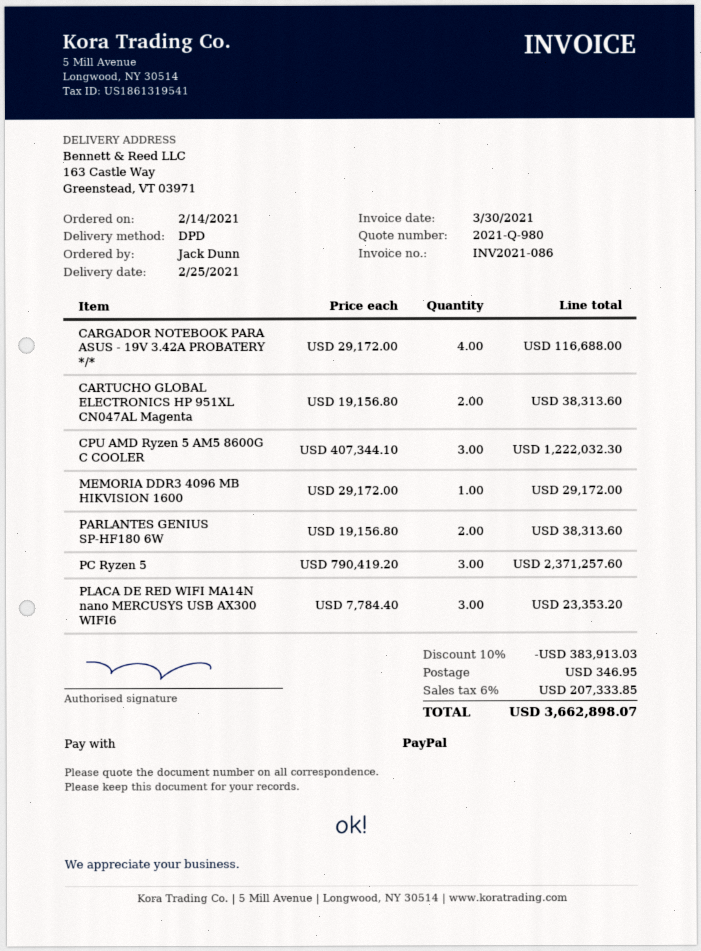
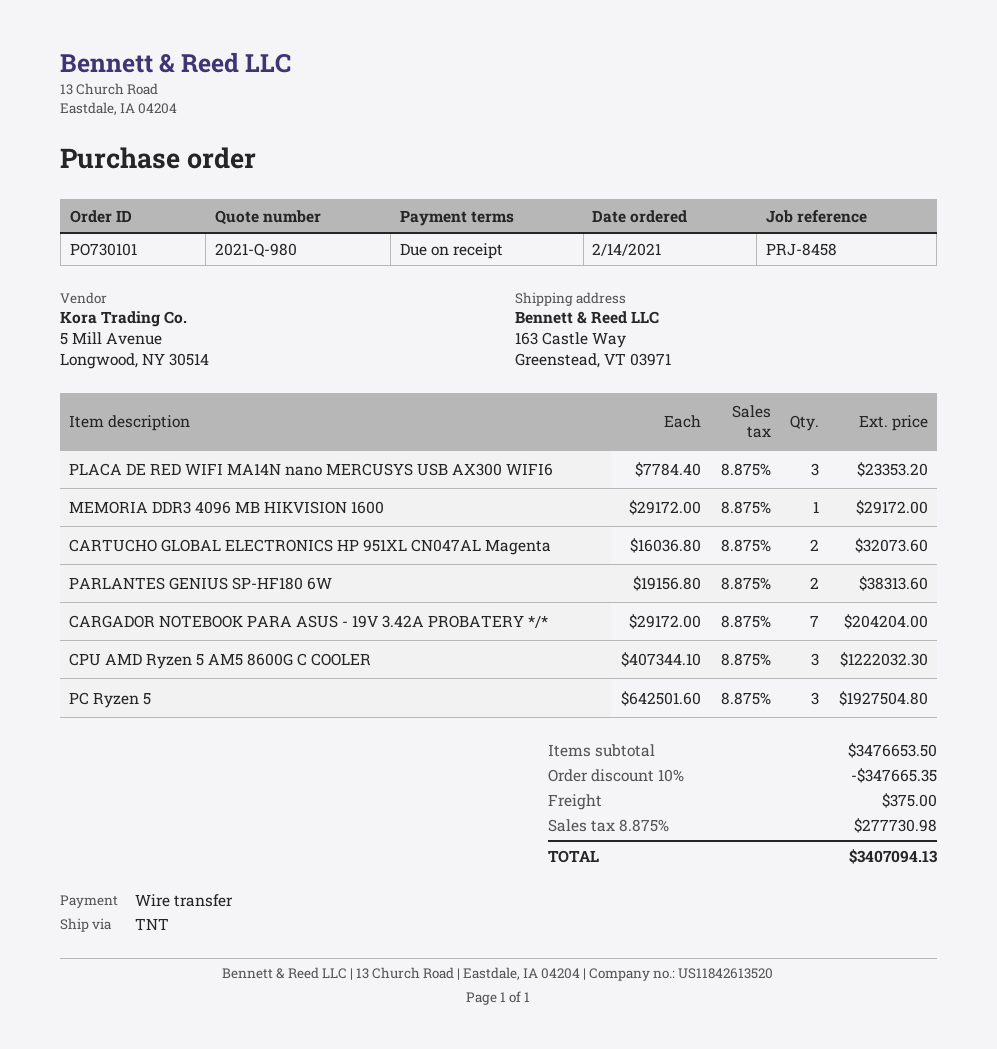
payment method: PayPal -> bank transfer
shipping method: DPD -> TNT
CARGADOR NOTEBOOK PARA ASUS - 19V 3.42A PROBATERY */*: 4 x 29172.00 = 116688.00 -> 7 x 29172.00 = 204204.00
CARTUCHO GLOBAL ELECTRONICS HP 951XL CN047AL Magenta: 2 x 19156.80 = 38313.60 -> 2 x 16036.80 = 32073.60
PC Ryzen 5: 3 x 790419.20 = 2371257.60 -> 3 x 642501.60 = 1927504.80
discount: 10% = 383913.03 -> 10% = 347665.35
shipping: 346.95 -> 375.00
tax: 6% = 207333.85 -> 8.875% = 277730.98
total: 3662898.07 -> 3407094.13

